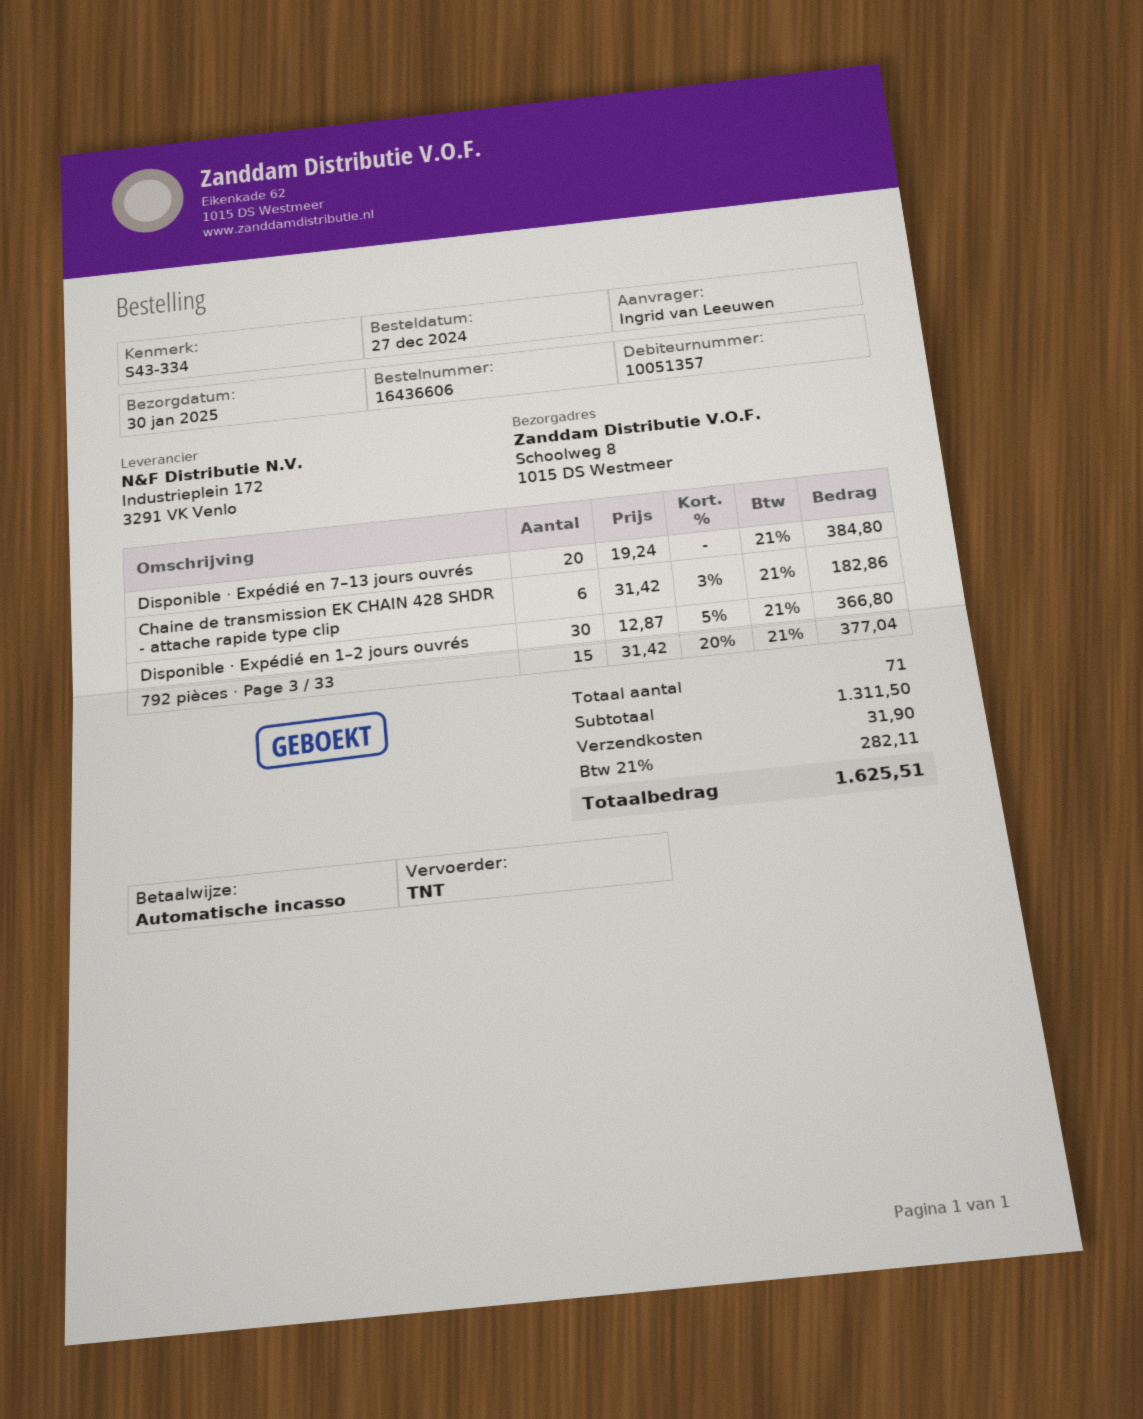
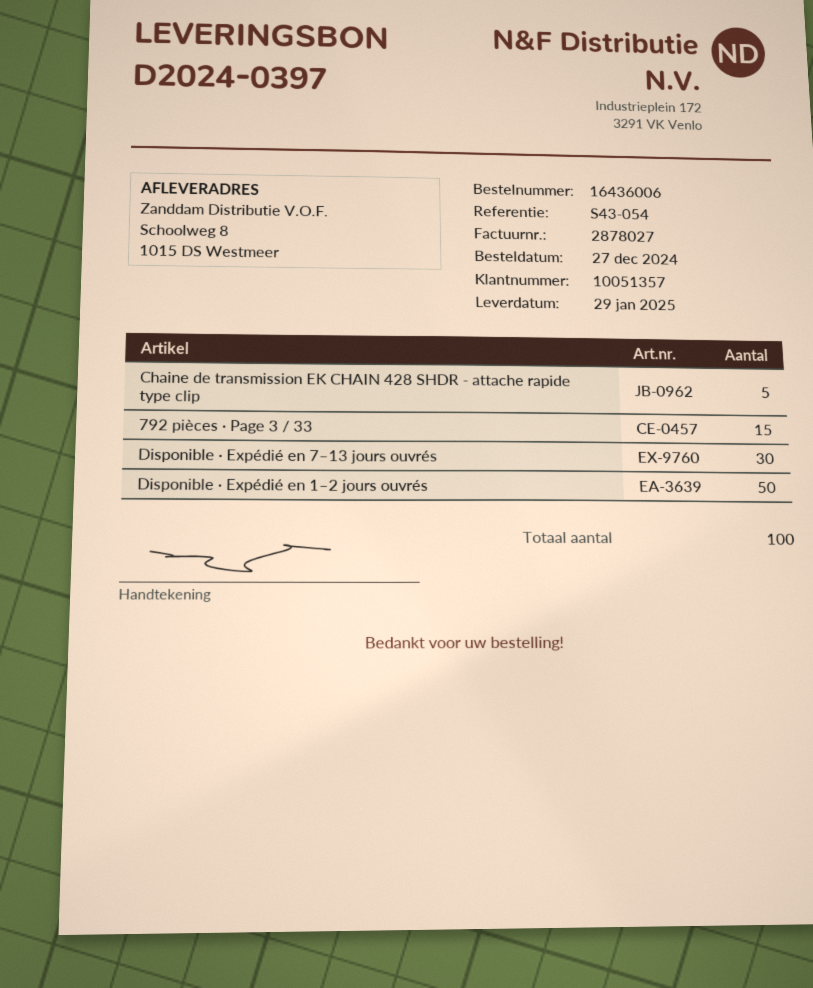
order number: 16436606 -> 16436006
delivery date: 2025-01-30 -> 2025-01-29
reference: S43-334 -> S43-054
Disponible · Expédié en 7–13 jours ouvrés: 20 -> 30
Chaine de transmission EK CHAIN 428 SHDR - attache rapide type clip: 6 -> 5
Disponible · Expédié en 1–2 jours ouvrés: 30 -> 50
total quantity: 71 -> 100

